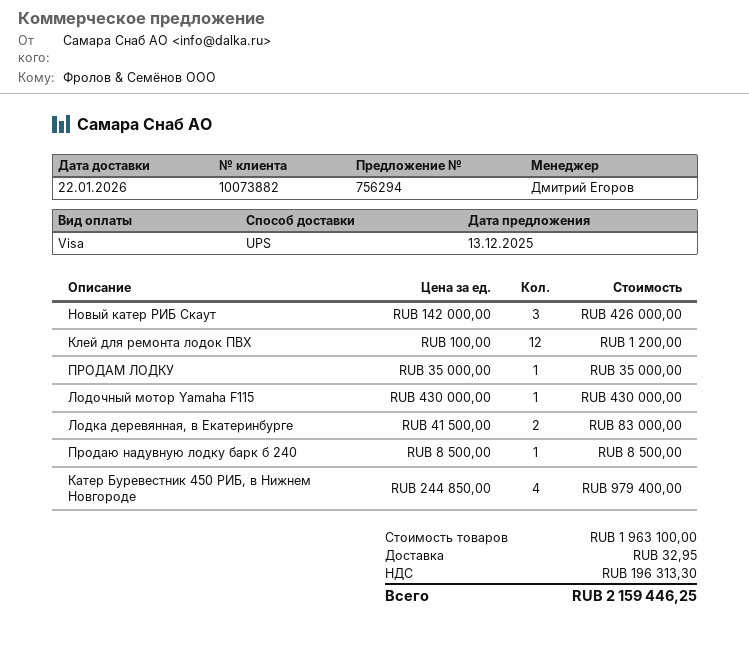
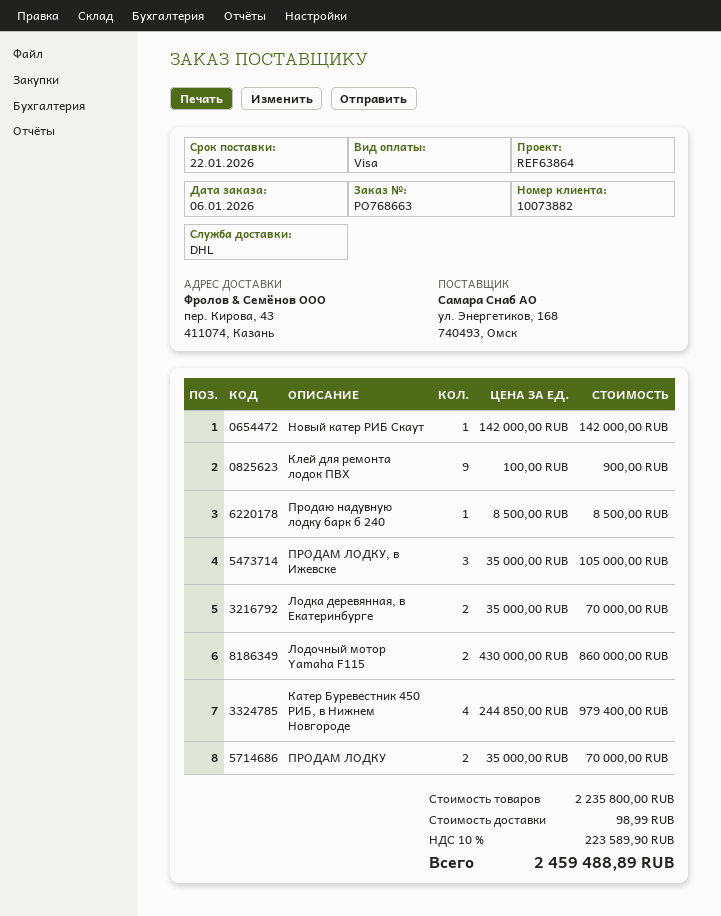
shipping method: UPS -> DHL
Новый катер РИБ Скаут: 3 x 142000.00 = 426000.00 -> 1 x 142000.00 = 142000.00
Клей для ремонта лодок ПВХ: 12 x 100.00 = 1200.00 -> 9 x 100.00 = 900.00
ПРОДАМ ЛОДКУ: 1 x 35000.00 = 35000.00 -> 2 x 35000.00 = 70000.00
Лодочный мотор Yamaha F115: 1 x 430000.00 = 430000.00 -> 2 x 430000.00 = 860000.00
Лодка деревянная, в Екатеринбурге: 2 x 41500.00 = 83000.00 -> 2 x 35000.00 = 70000.00
ПРОДАМ ЛОДКУ, в Ижевске: none -> 3 x 35000.00 = 105000.00
subtotal: 1963100.00 -> 2235800.00
shipping: 32.95 -> 98.99
tax: 196313.30 -> 223589.90
total: 2159446.25 -> 2459488.89

